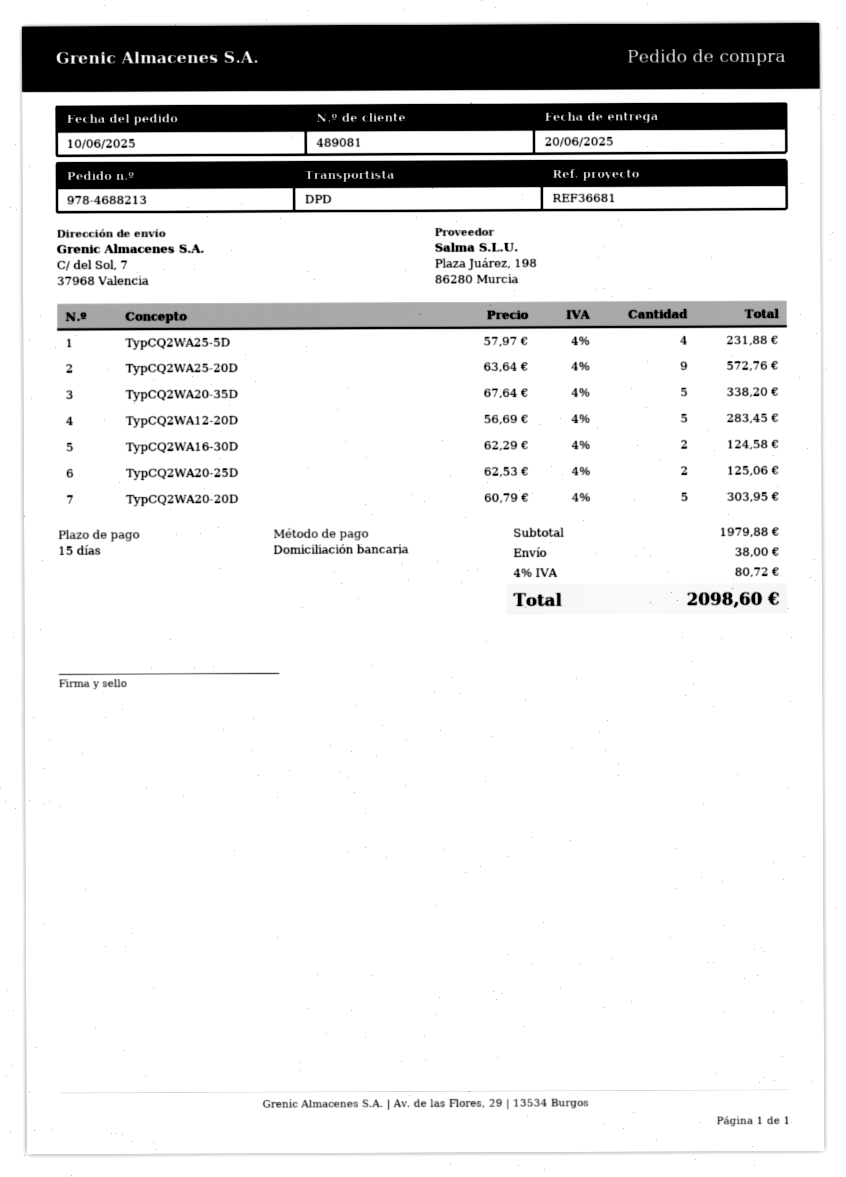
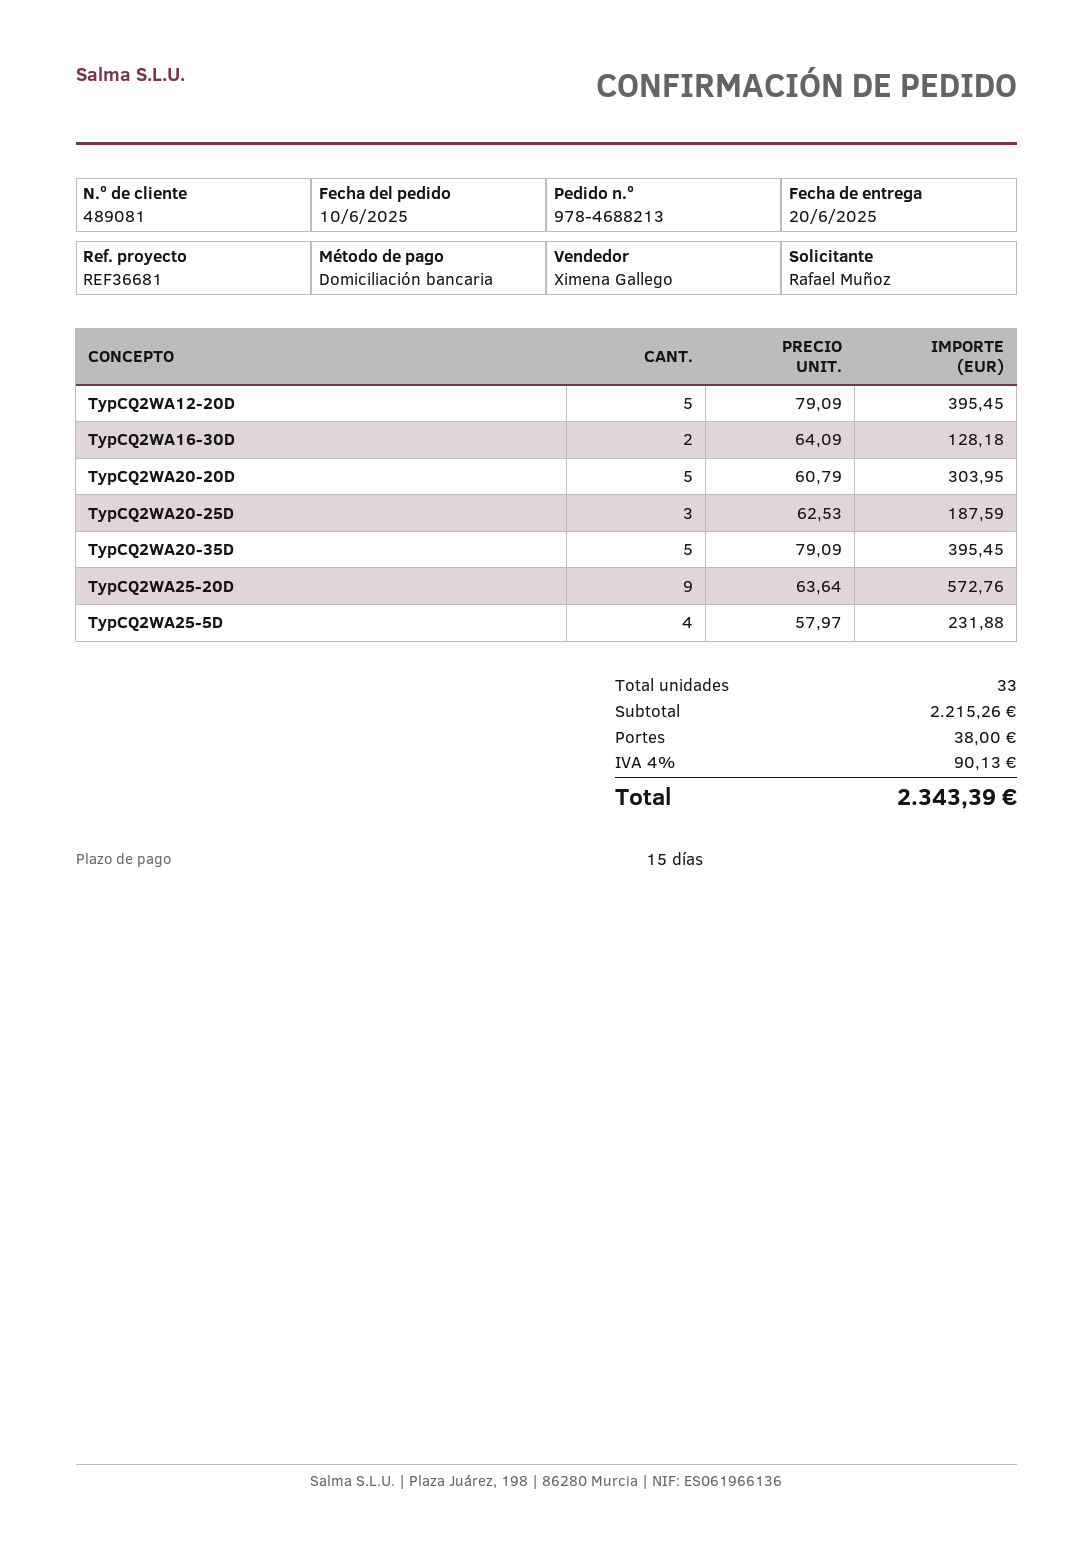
TypCQ2WA20-35D: 5 x 67.64 = 338.20 -> 5 x 79.09 = 395.45
TypCQ2WA12-20D: 5 x 56.69 = 283.45 -> 5 x 79.09 = 395.45
TypCQ2WA16-30D: 2 x 62.29 = 124.58 -> 2 x 64.09 = 128.18
TypCQ2WA20-25D: 2 x 62.53 = 125.06 -> 3 x 62.53 = 187.59
subtotal: 1979.88 -> 2215.26
tax: 4% = 80.72 -> 4% = 90.13
total: 2098.60 -> 2343.39

